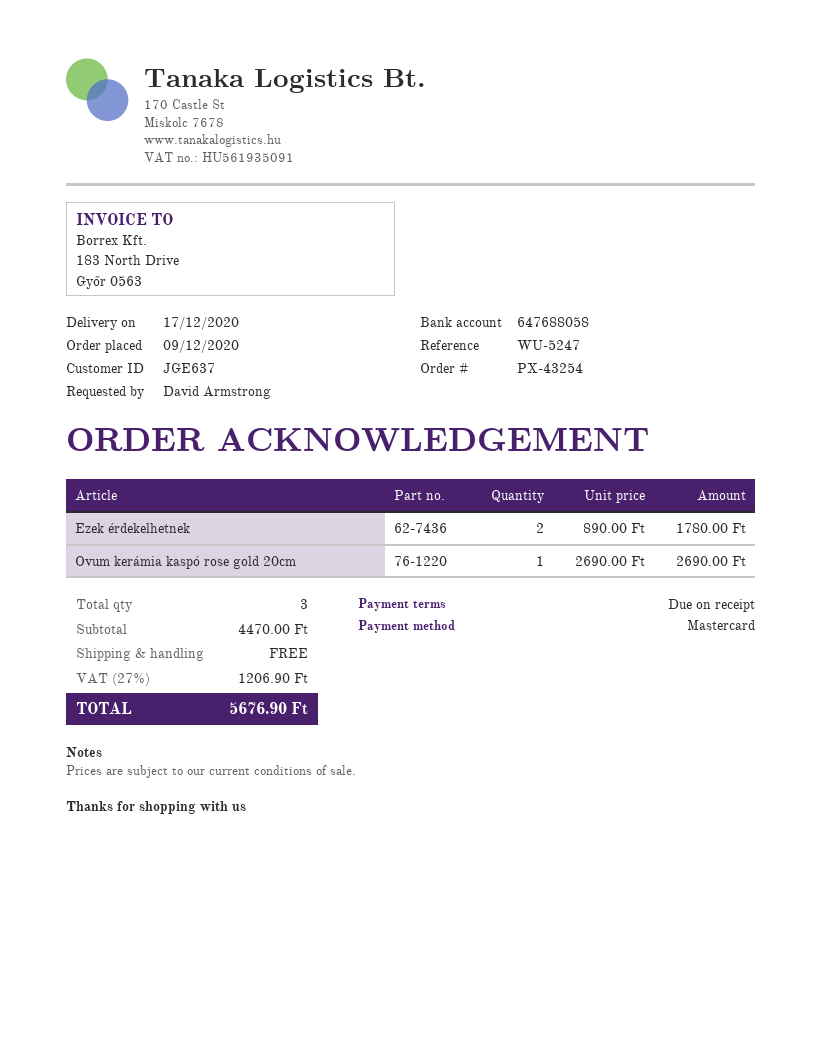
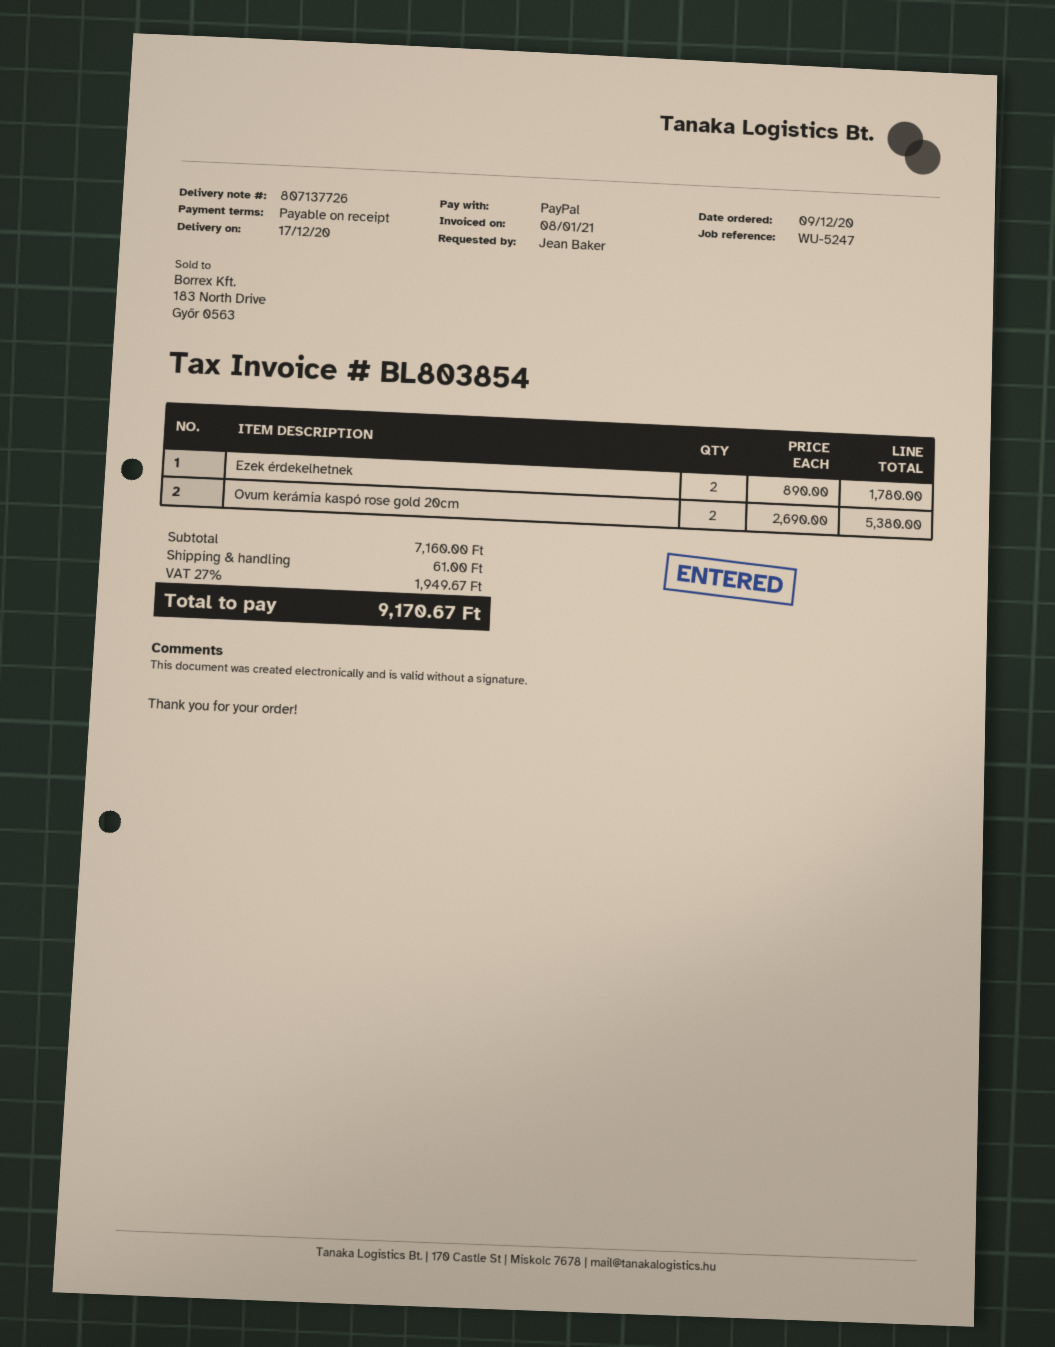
ordered by: David Armstrong -> Jean Baker
payment method: Mastercard -> PayPal
Ovum kerámia kaspó rose gold 20cm: 1 x 2690.00 = 2690.00 -> 2 x 2690.00 = 5380.00
subtotal: 4470.00 -> 7160.00
shipping: 0.00 -> 61.00
tax: 27% = 1206.90 -> 27% = 1949.67
total: 5676.90 -> 9170.67

